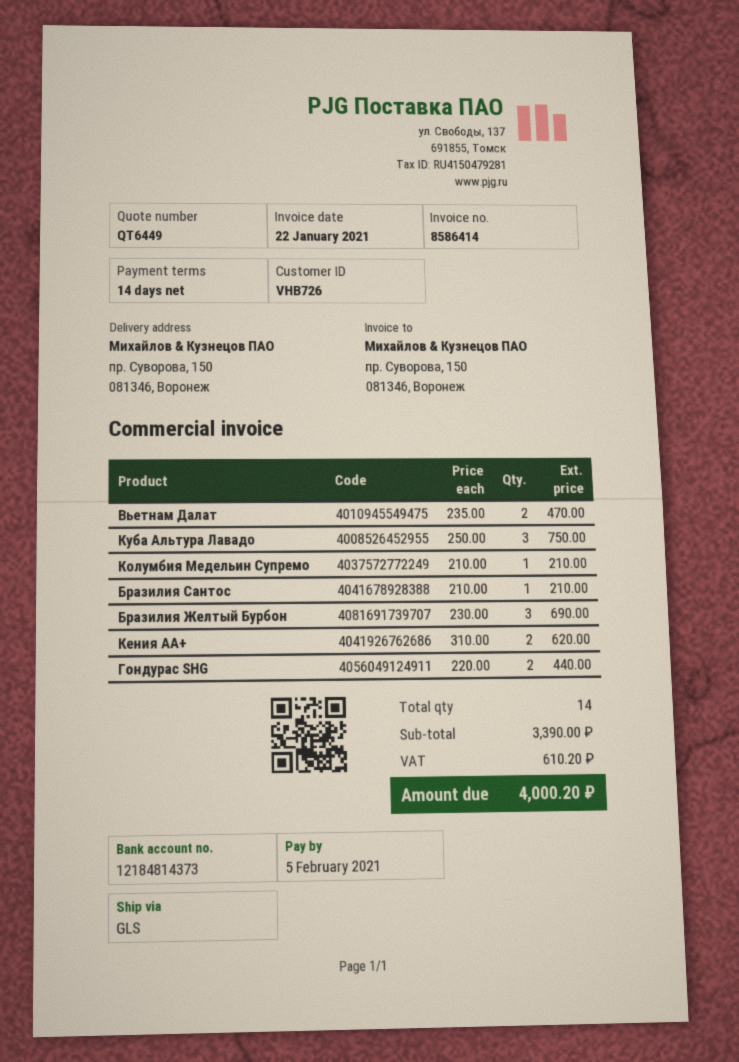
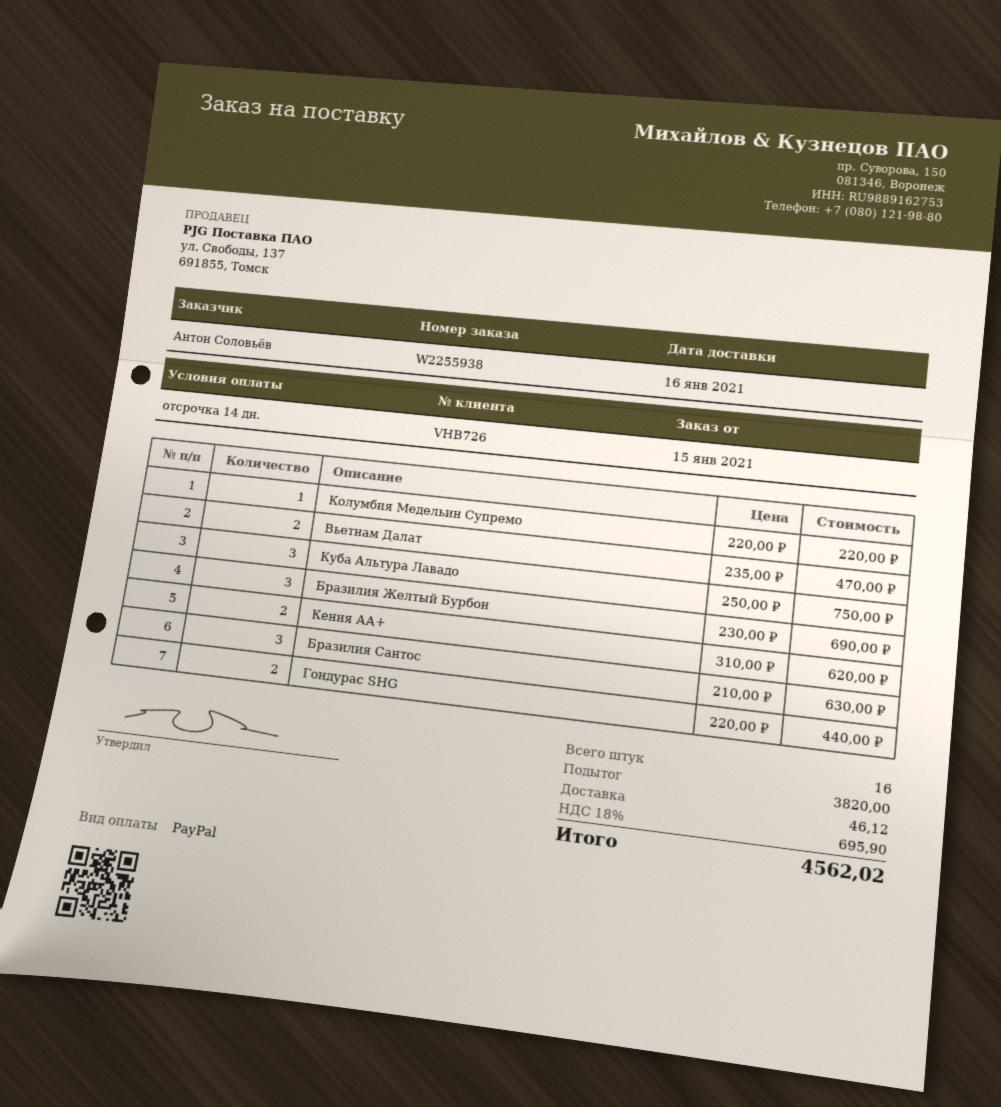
Колумбия Медельин Супремо: 1 x 210.00 = 210.00 -> 1 x 220.00 = 220.00
Бразилия Сантос: 1 x 210.00 = 210.00 -> 3 x 210.00 = 630.00
total quantity: 14 -> 16
subtotal: 3390.00 -> 3820.00
shipping: none -> 46.12
tax: 610.20 -> 695.90
total: 4000.20 -> 4562.02

